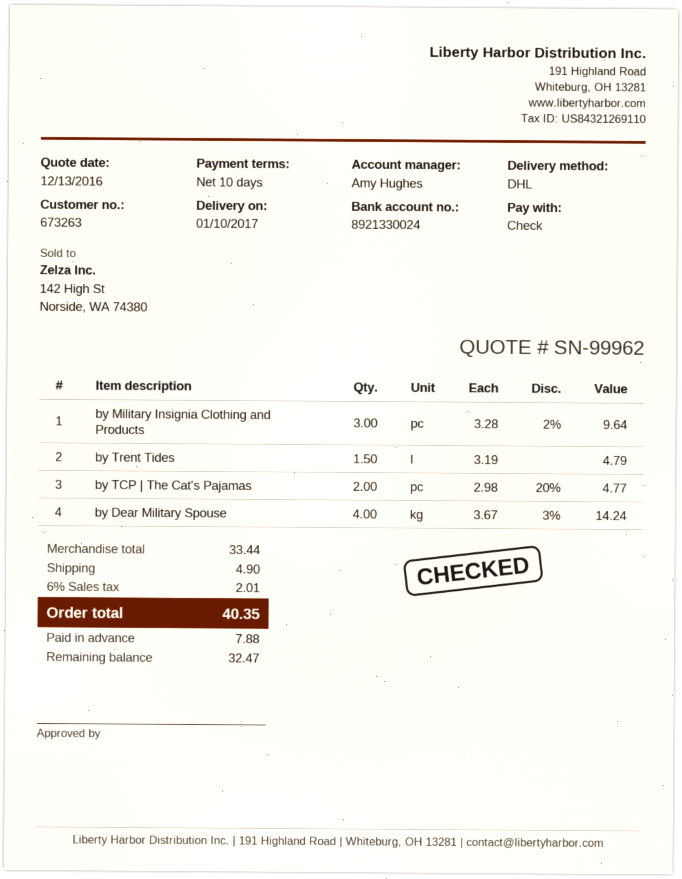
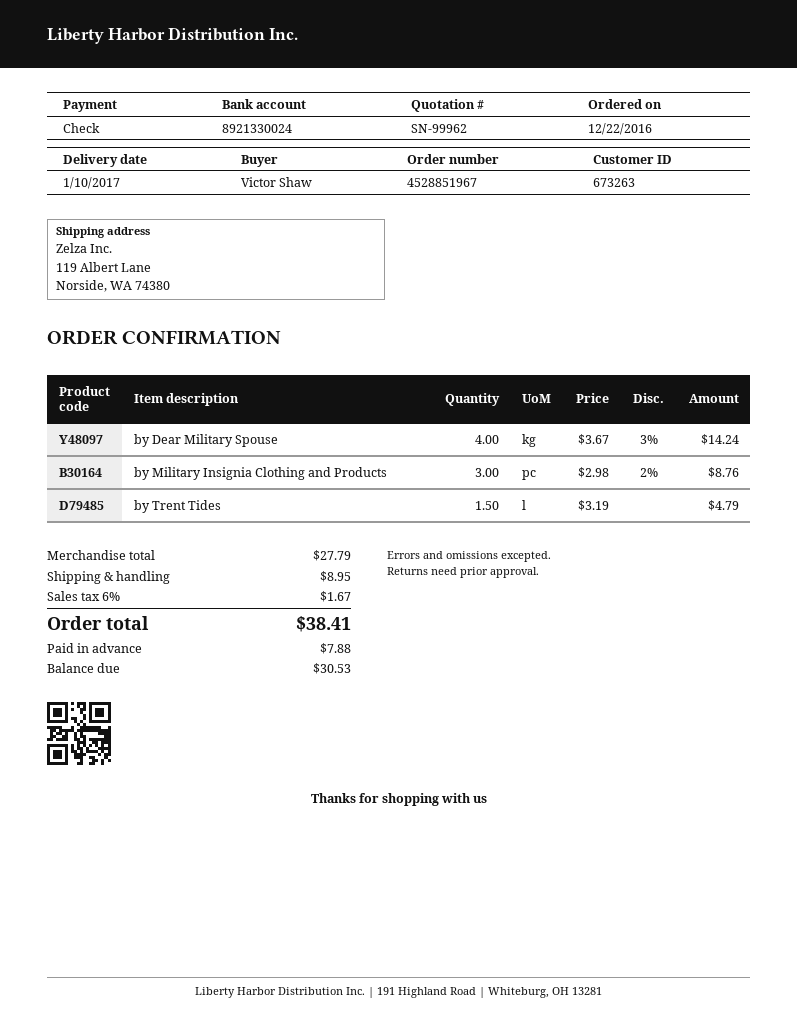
by Military Insignia Clothing and Products: 3 x 3.28 - 2% = 9.64 -> 3 x 2.98 - 2% = 8.76
by TCP | The Cat's Pajamas: 2 x 2.98 - 20% = 4.77 -> none
subtotal: 33.44 -> 27.79
shipping: 4.90 -> 8.95
tax: 6% = 2.01 -> 6% = 1.67
total: 40.35 -> 38.41
balance: 32.47 -> 30.53

